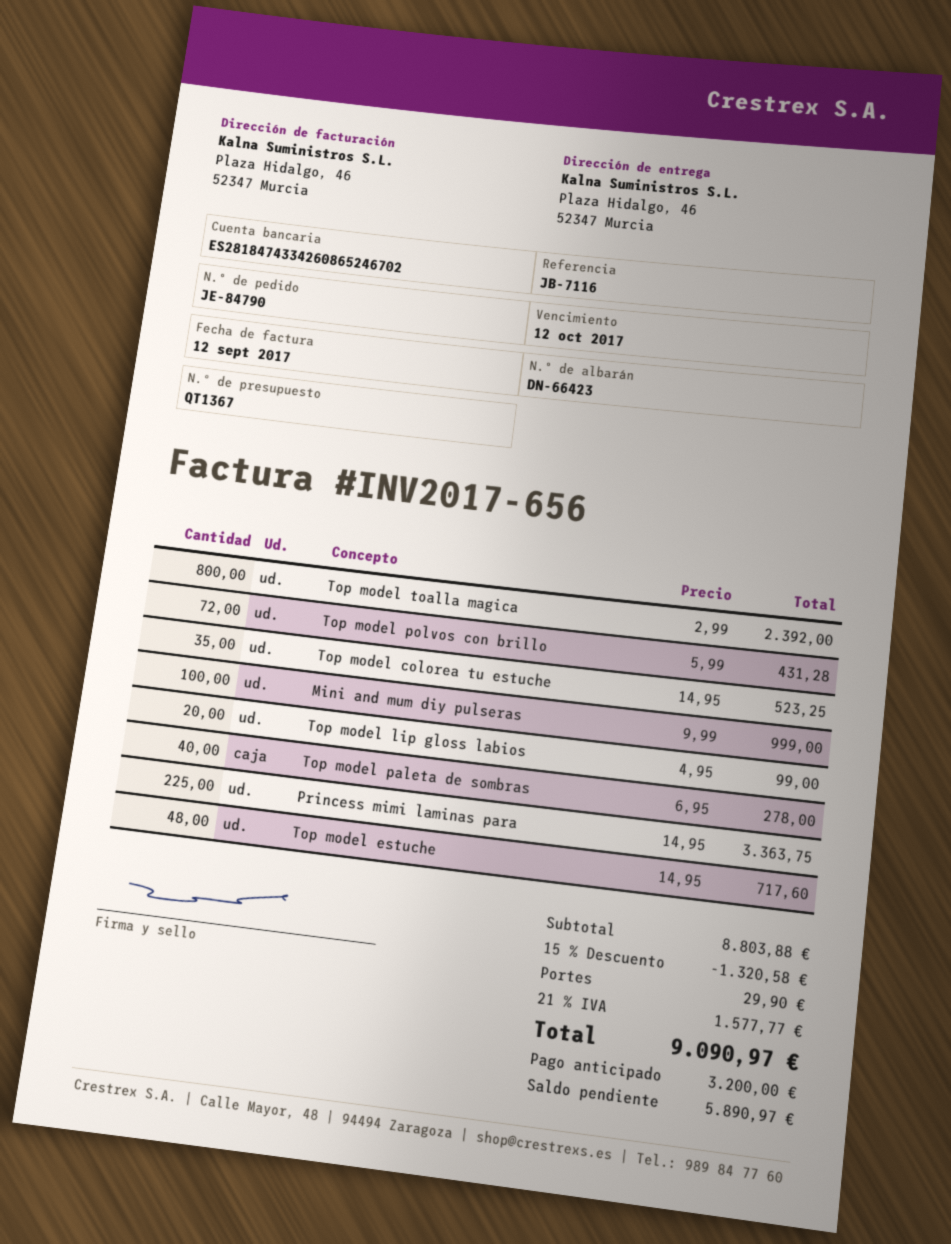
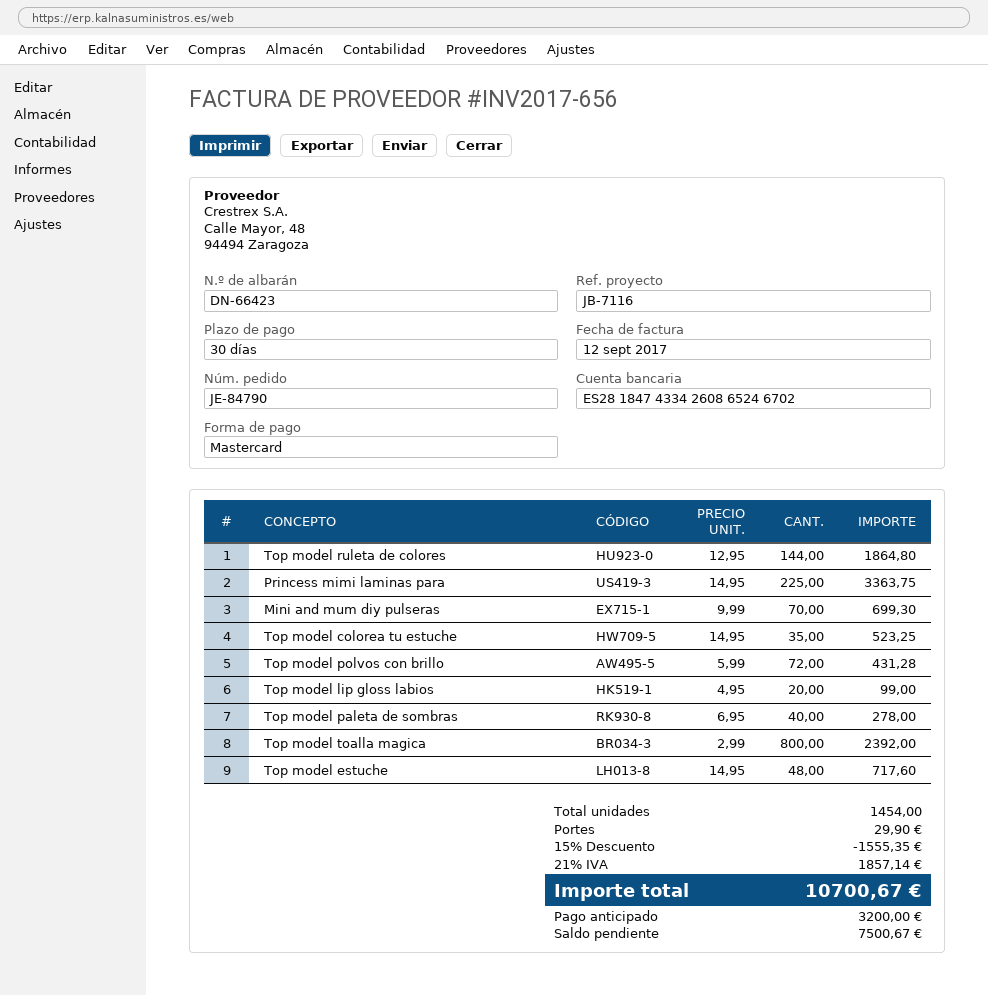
Mini and mum diy pulseras: 100 x 9.99 = 999.00 -> 70 x 9.99 = 699.30
Top model ruleta de colores: none -> 144 x 12.95 = 1864.80
discount: 15% = 1320.58 -> 15% = 1555.35
tax: 21% = 1577.77 -> 21% = 1857.14
total: 9090.97 -> 10700.67
balance: 5890.97 -> 7500.67

